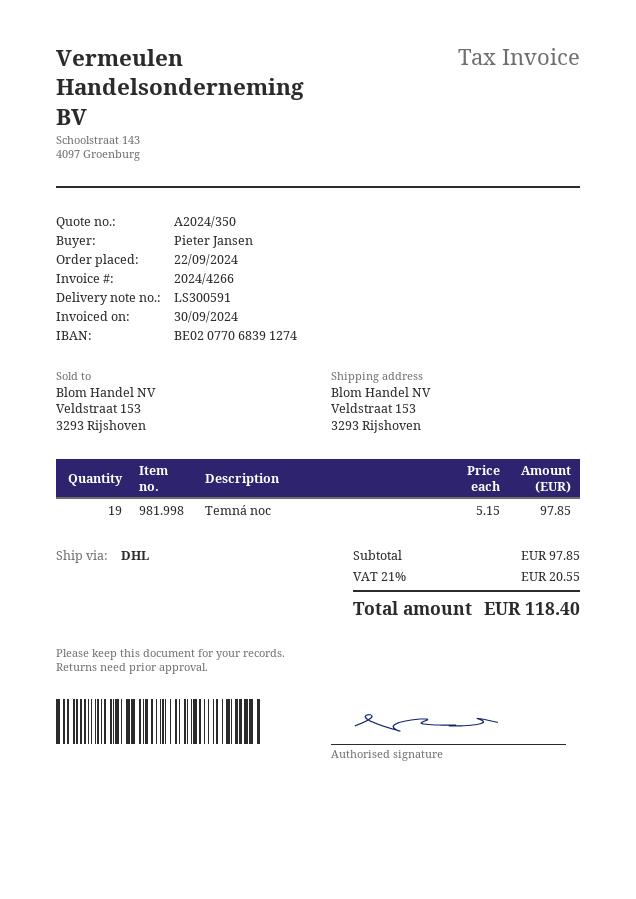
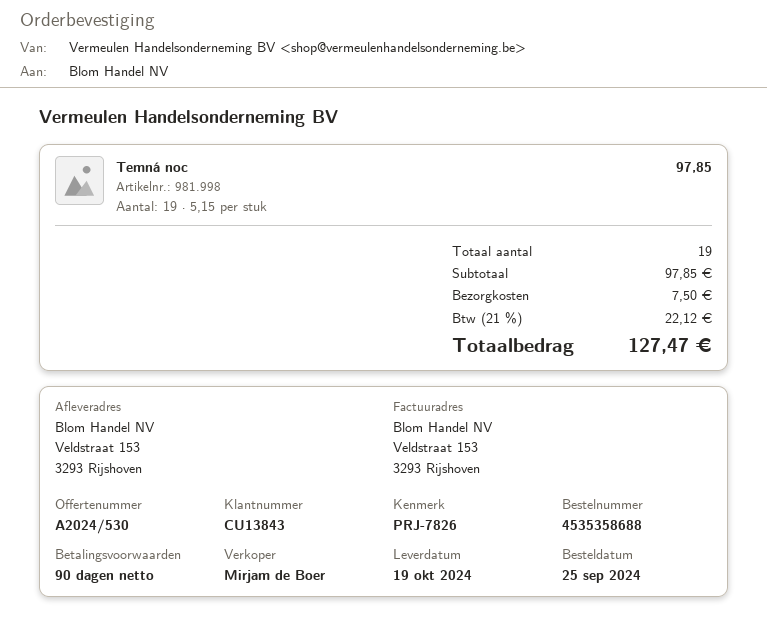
quote number: A2024/350 -> A2024/530
order date: 2024-09-22 -> 2024-09-25
shipping: none -> 7.50
tax: 21% = 20.55 -> 21% = 22.12
total: 118.40 -> 127.47

